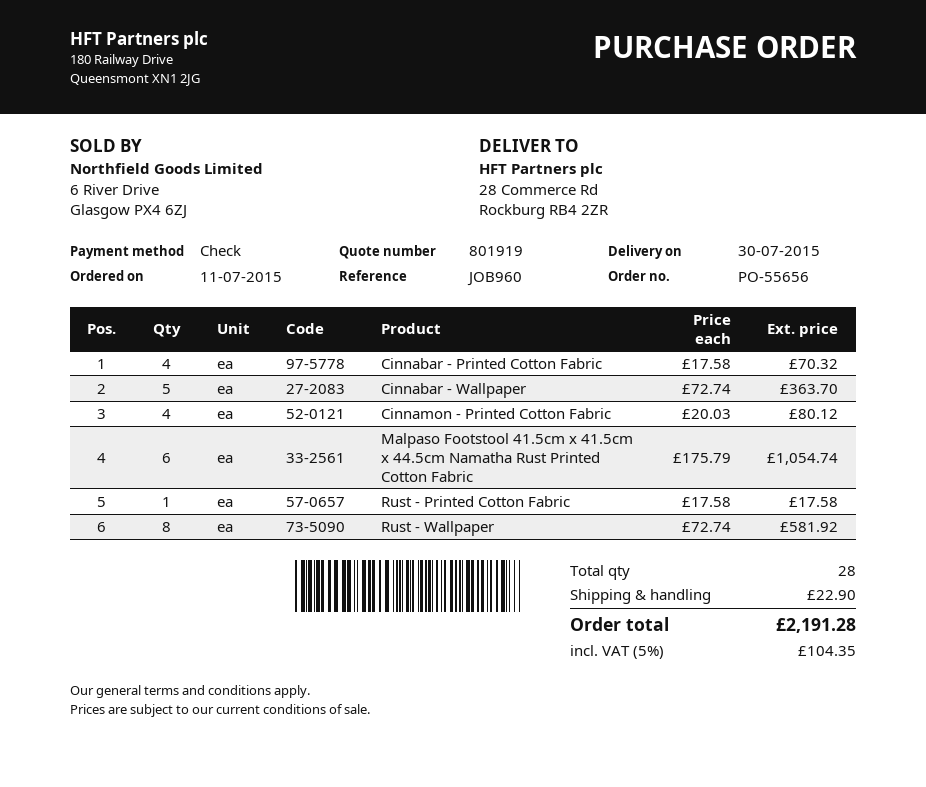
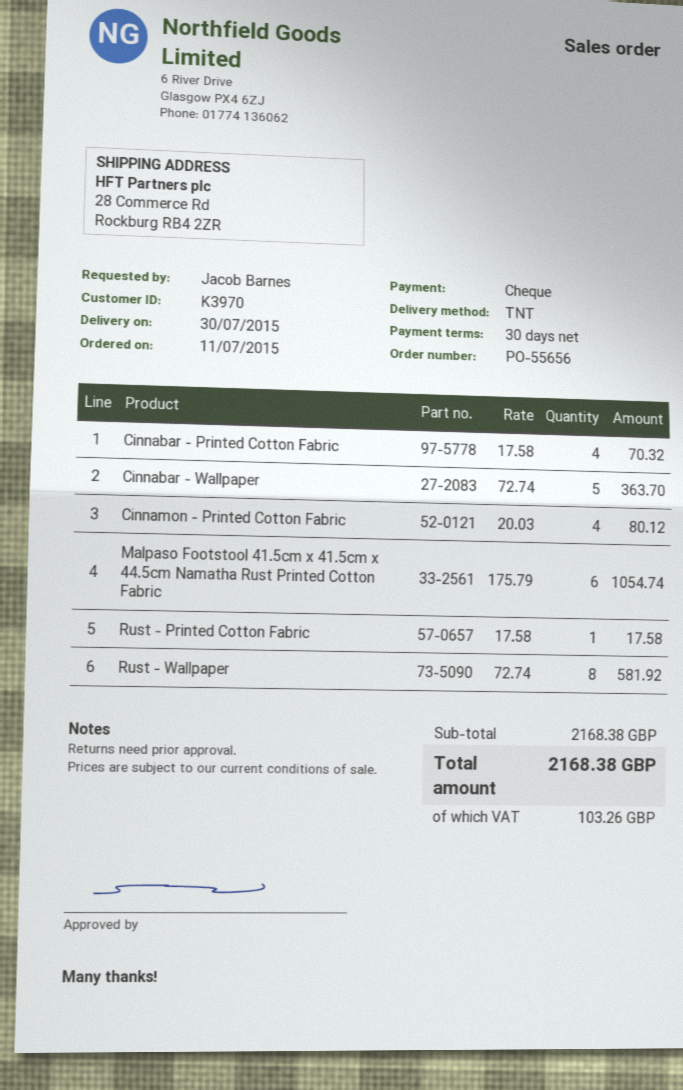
shipping: 22.90 -> none
tax: 104.35 -> 103.26
total: 2191.28 -> 2168.38

